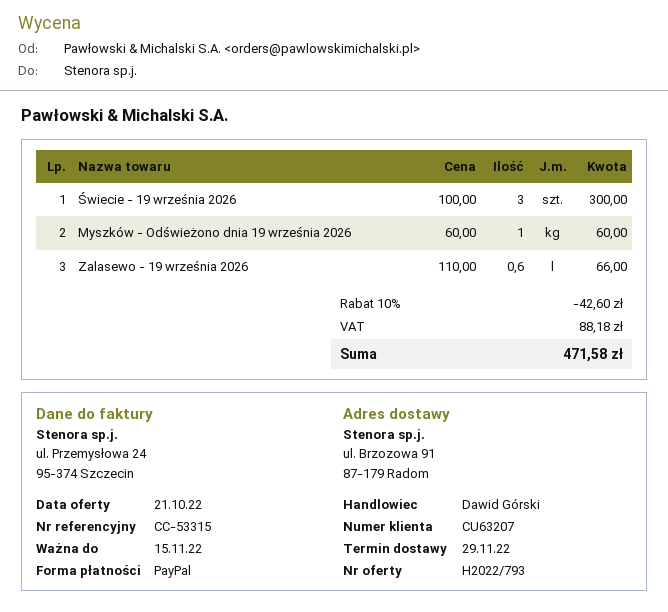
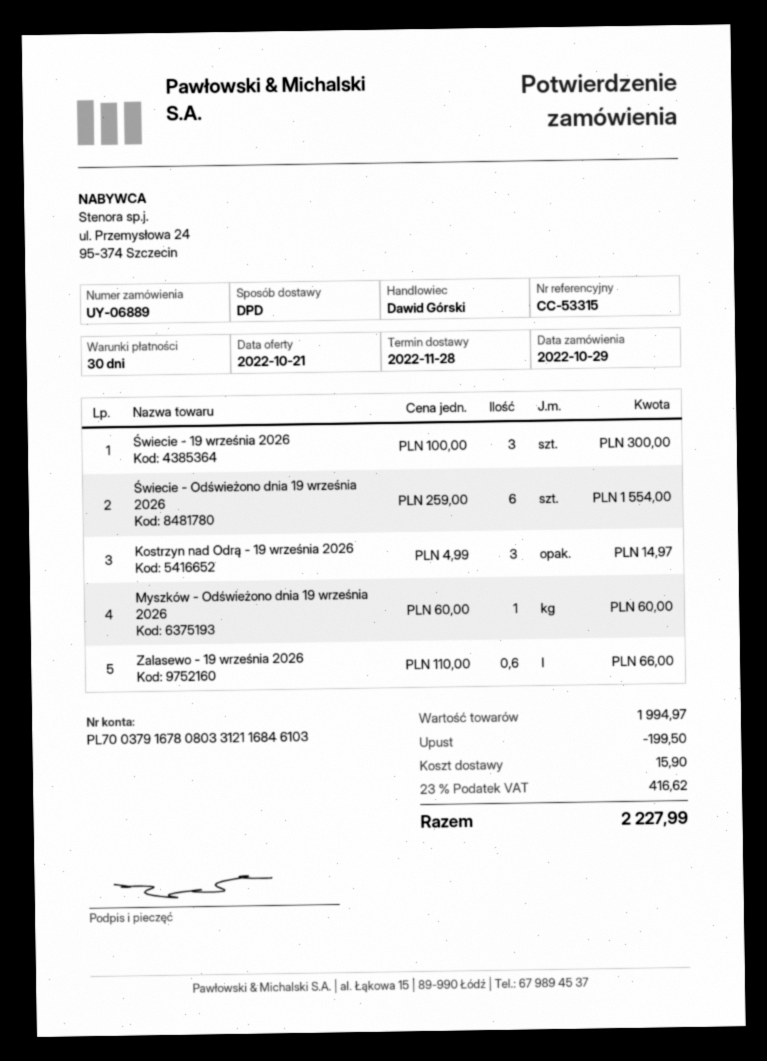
delivery date: 2022-11-29 -> 2022-11-28
Świecie - Odświeżono dnia 19 września 2026: none -> 6 x 259.00 = 1554.00
Kostrzyn nad Odrą - 19 września 2026: none -> 3 x 4.99 = 14.97
discount: 42.60 -> 199.50
shipping: none -> 15.90
tax: 88.18 -> 416.62
total: 471.58 -> 2227.99

